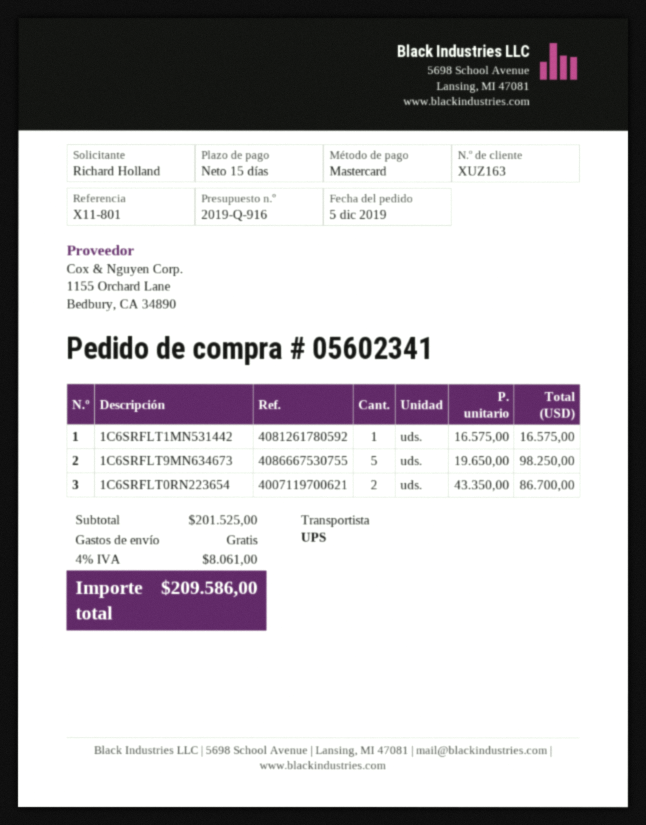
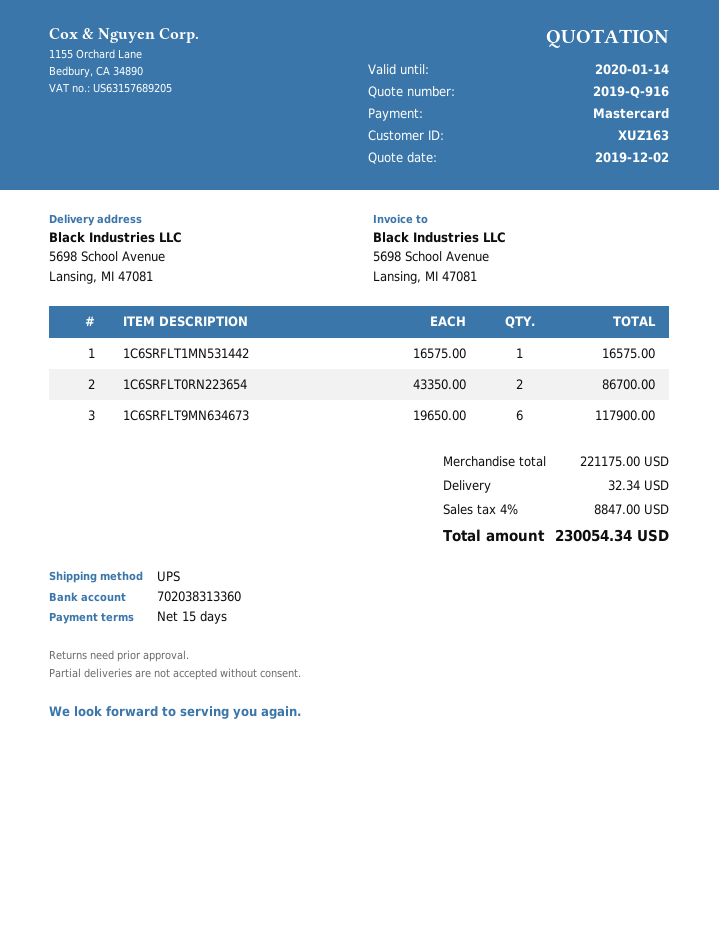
1C6SRFLT9MN634673: 5 x 19650.00 = 98250.00 -> 6 x 19650.00 = 117900.00
subtotal: 201525.00 -> 221175.00
shipping: 0.00 -> 32.34
tax: 4% = 8061.00 -> 4% = 8847.00
total: 209586.00 -> 230054.34

